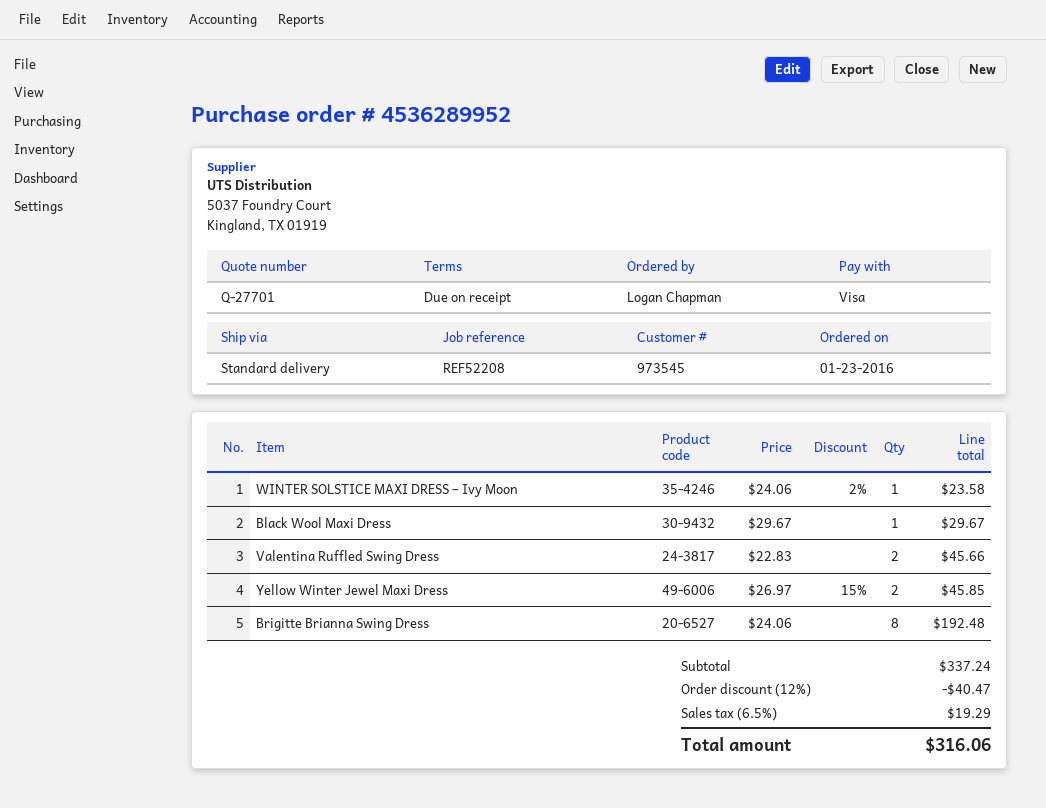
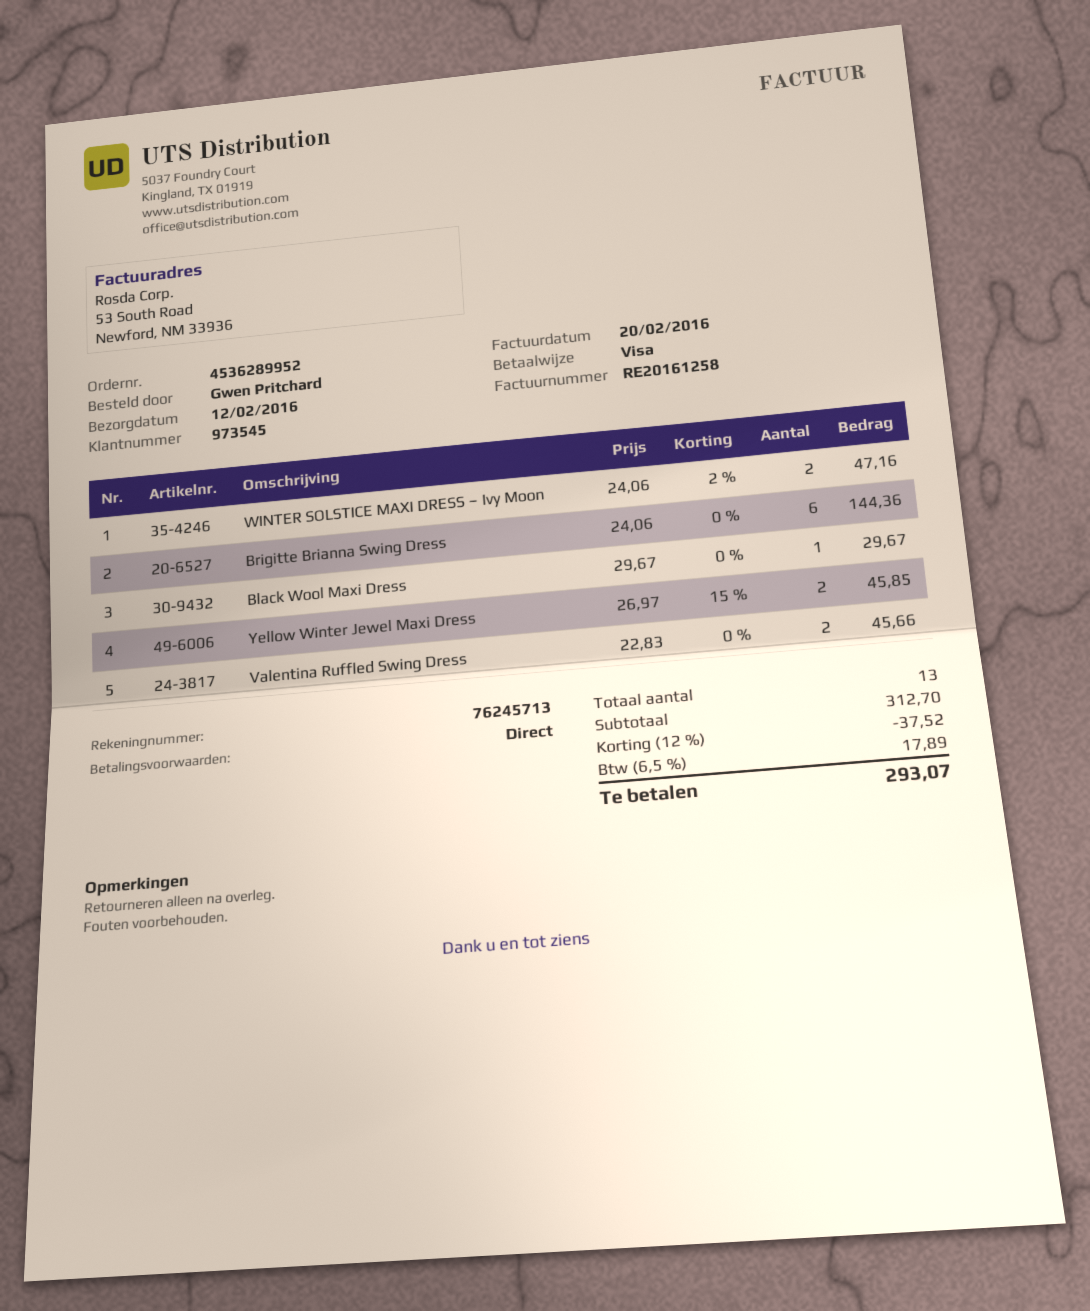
ordered by: Logan Chapman -> Gwen Pritchard
WINTER SOLSTICE MAXI DRESS – Ivy Moon: 1 x 24.06 - 2% = 23.58 -> 2 x 24.06 - 2% = 47.16
Brigitte Brianna Swing Dress: 8 x 24.06 = 192.48 -> 6 x 24.06 = 144.36
subtotal: 337.24 -> 312.70
discount: 12% = 40.47 -> 12% = 37.52
tax: 6.5% = 19.29 -> 6.5% = 17.89
total: 316.06 -> 293.07

